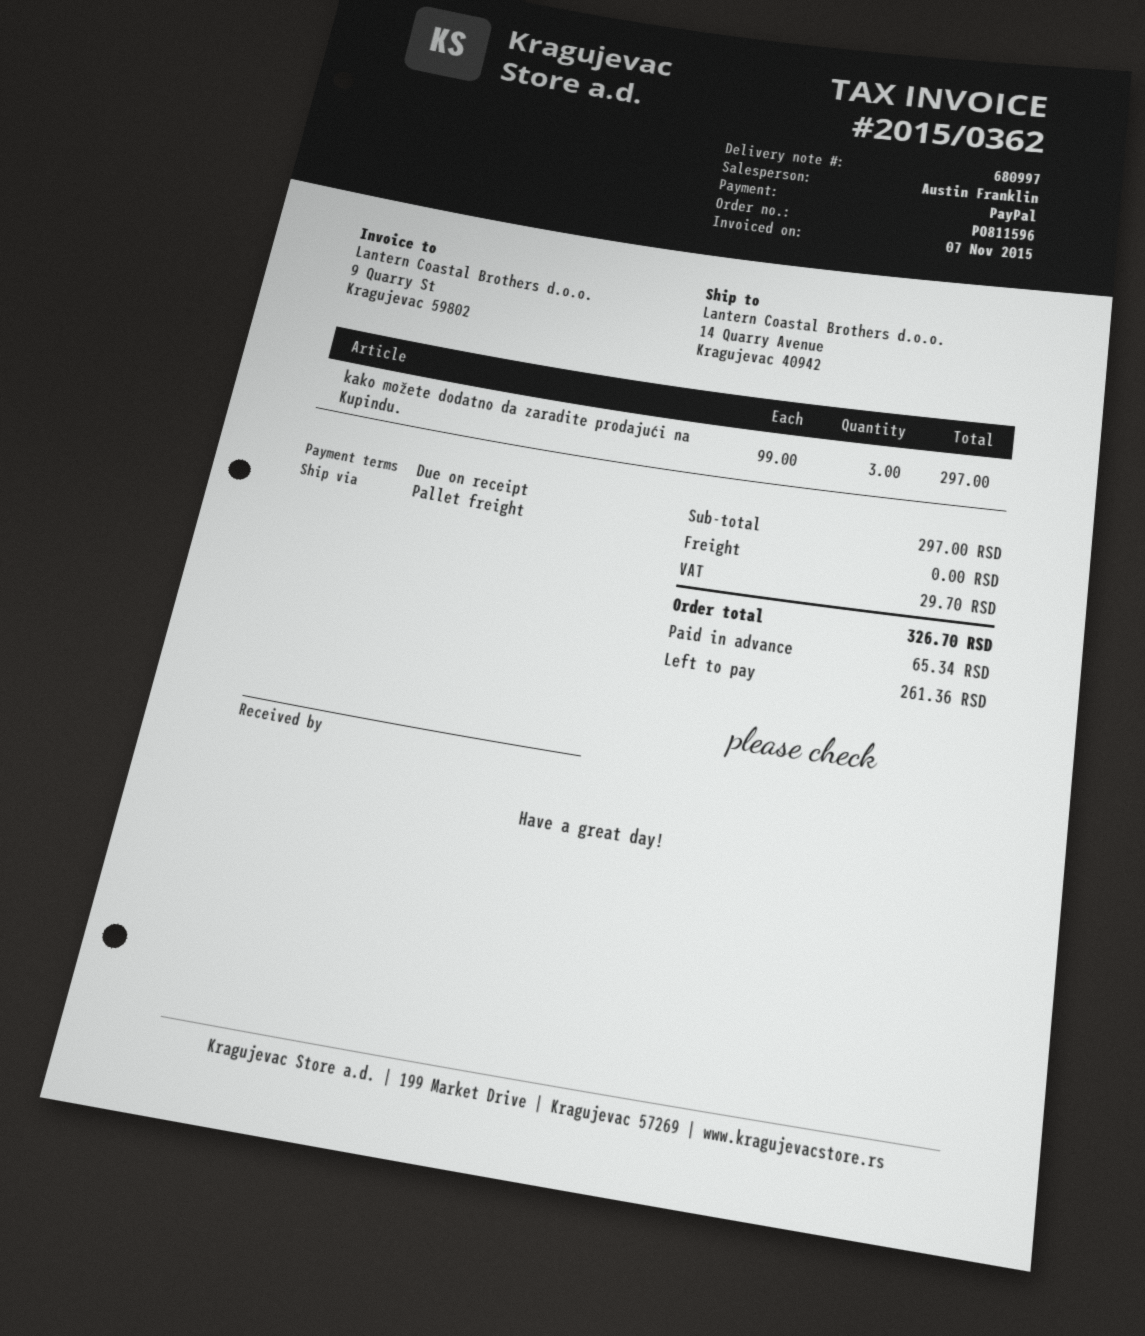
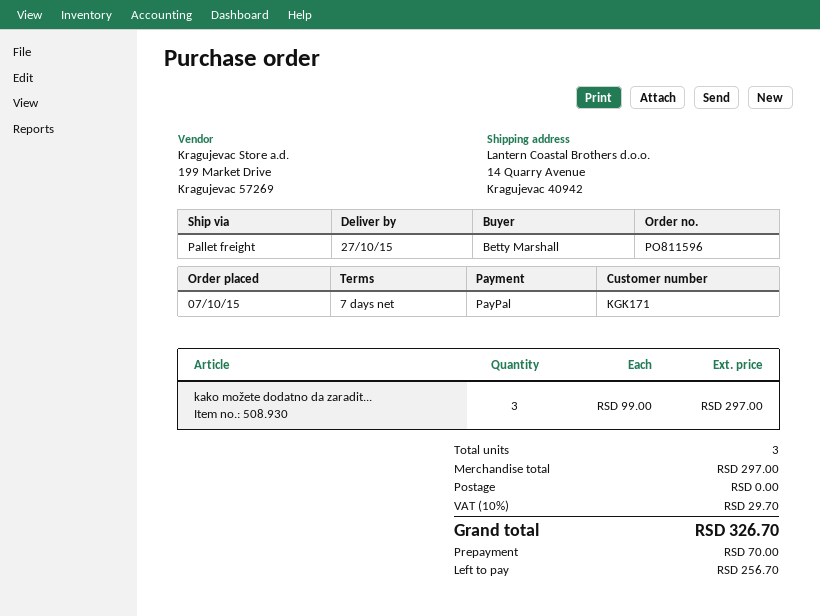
payment terms: on receipt -> 7 days
deposit: 65.34 -> 70.00
balance: 261.36 -> 256.70

